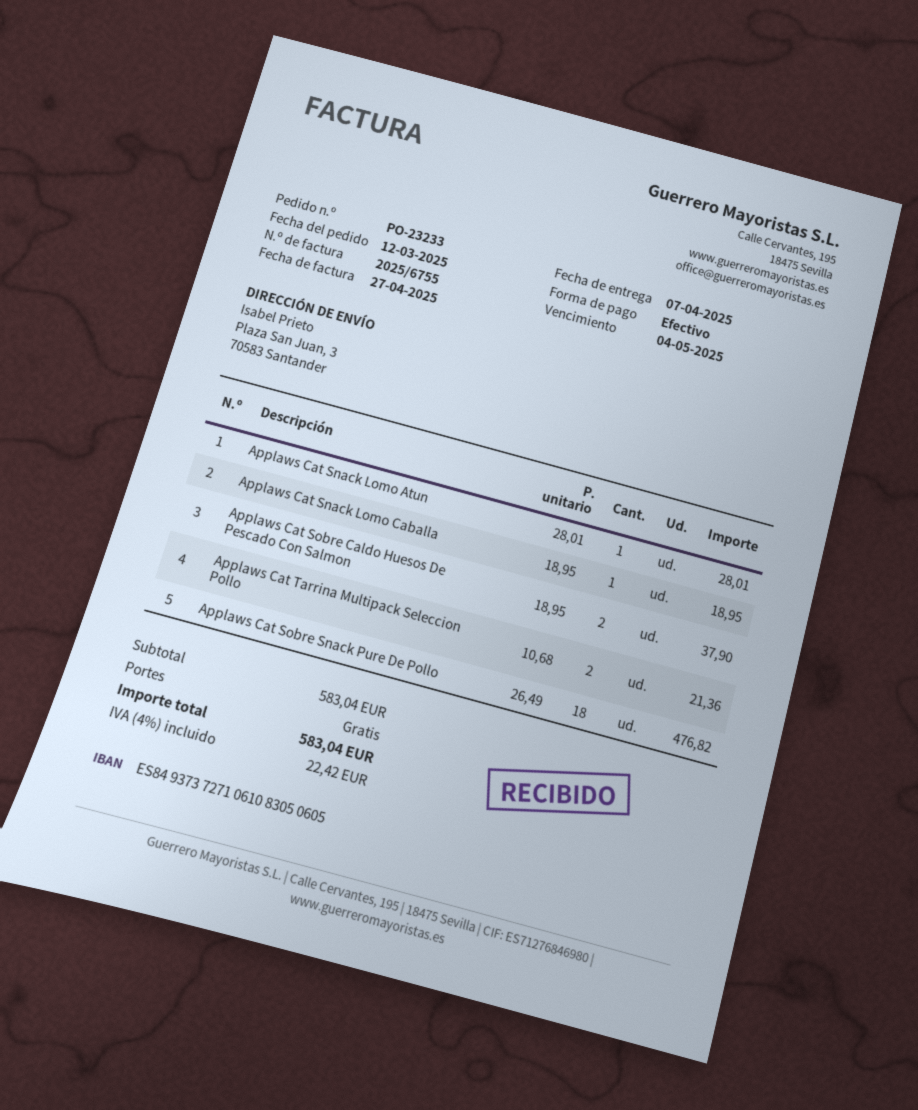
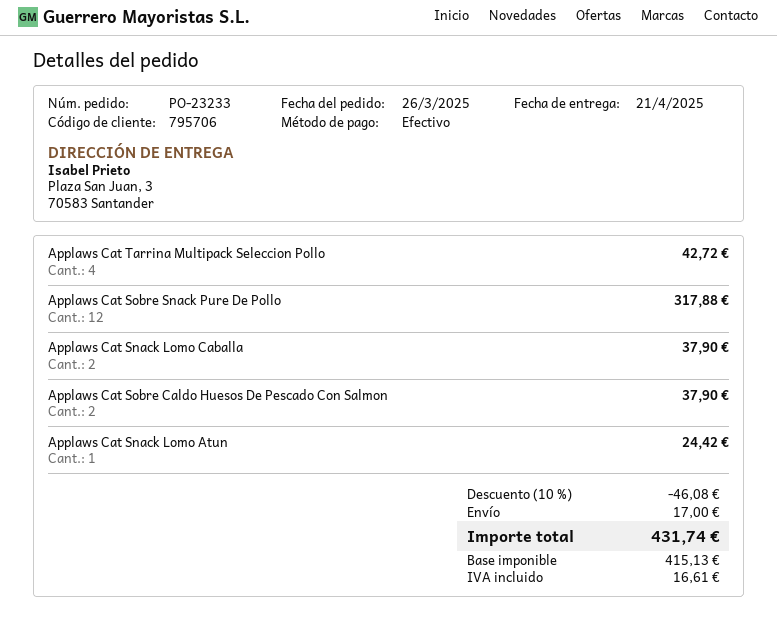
order date: 2025-03-12 -> 2025-03-26
delivery date: 2025-04-07 -> 2025-04-21
Applaws Cat Snack Lomo Atun: 1 for 28.01 -> 1 for 24.42
Applaws Cat Snack Lomo Caballa: 1 for 18.95 -> 2 for 37.90
Applaws Cat Tarrina Multipack Seleccion Pollo: 2 for 21.36 -> 4 for 42.72
Applaws Cat Sobre Snack Pure De Pollo: 18 for 476.82 -> 12 for 317.88
discount: none -> 10% = 46.08
shipping: 0.00 -> 17.00
tax: 22.42 -> 16.61
total: 583.04 -> 431.74

